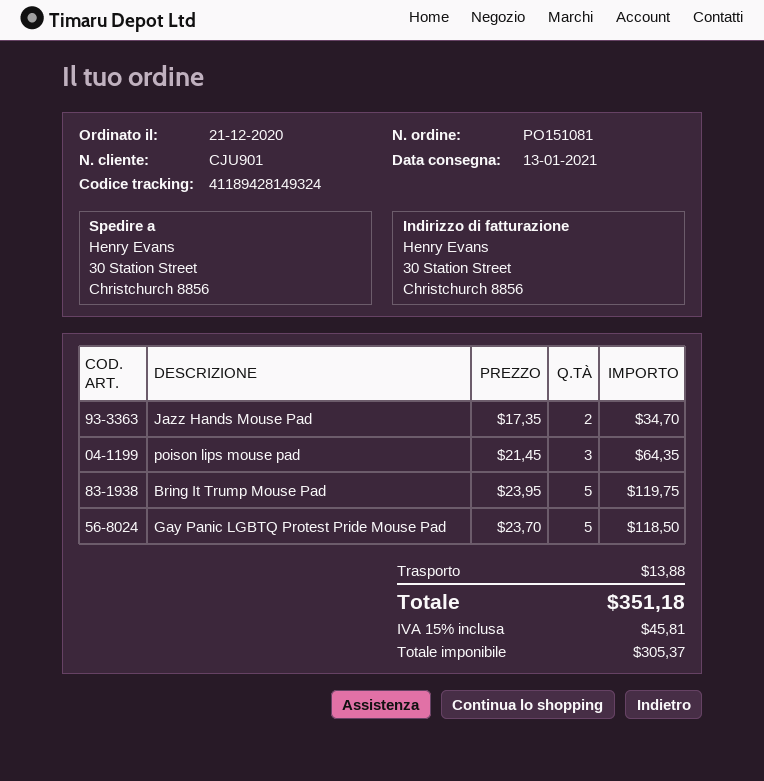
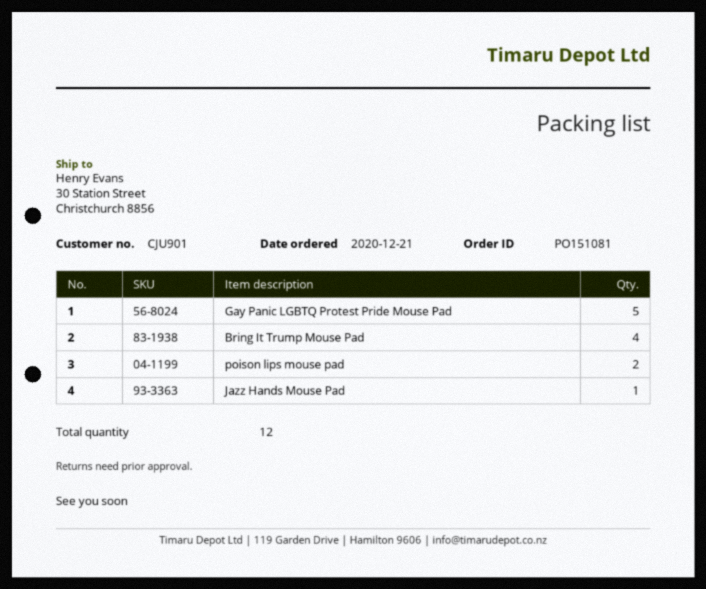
Jazz Hands Mouse Pad: 2 -> 1
poison lips mouse pad: 3 -> 2
Bring It Trump Mouse Pad: 5 -> 4

